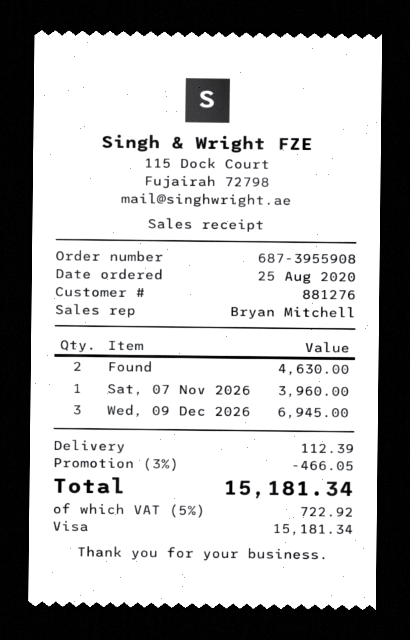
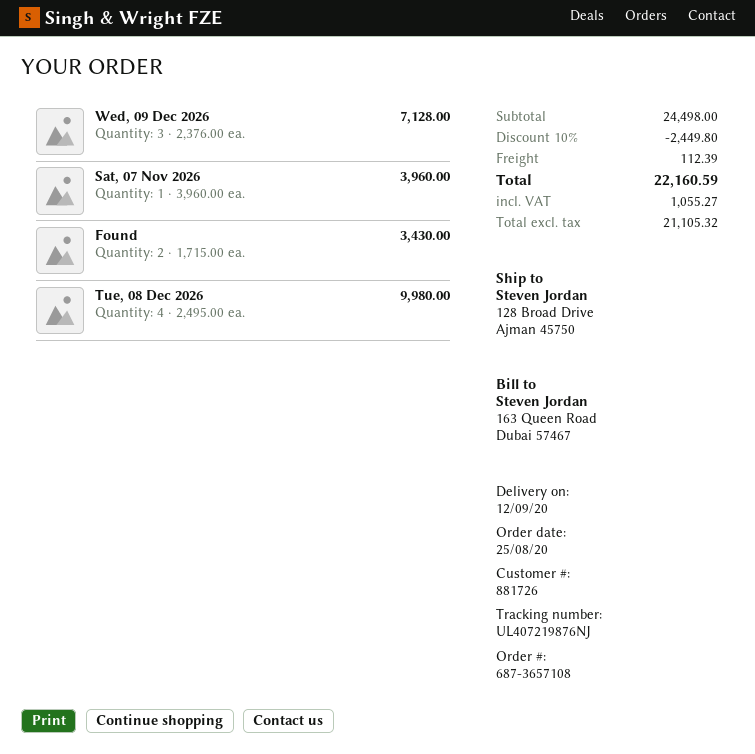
order number: 687-3955908 -> 687-3657108
customer number: 881276 -> 881726
Found: 2 for 4630.00 -> 2 for 3430.00
Wed, 09 Dec 2026: 3 for 6945.00 -> 3 for 7128.00
Tue, 08 Dec 2026: none -> 4 for 9980.00
discount: 3% = 466.05 -> 10% = 2449.80
tax: 722.92 -> 1055.27
total: 15181.34 -> 22160.59

